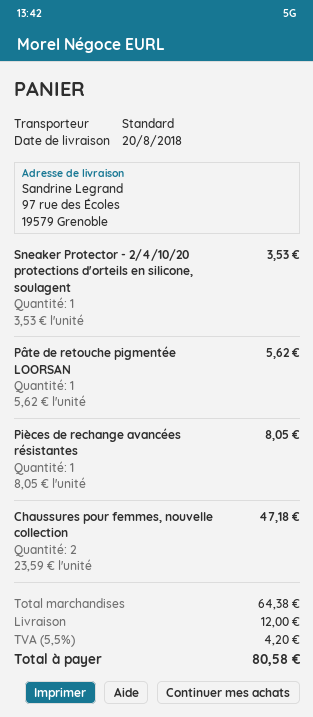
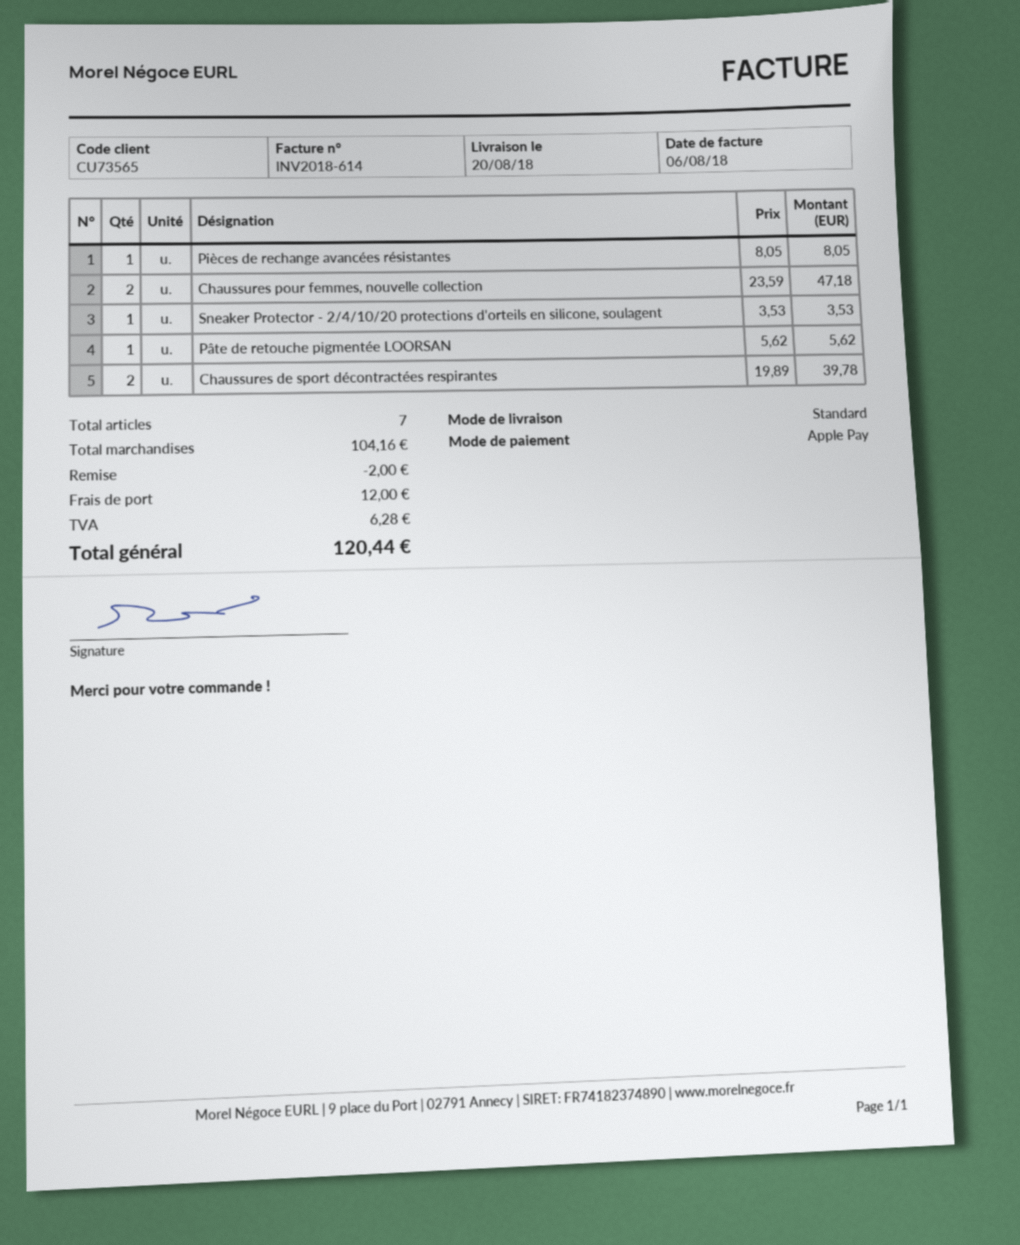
Chaussures de sport décontractées respirantes: none -> 2 x 19.89 = 39.78
subtotal: 64.38 -> 104.16
discount: none -> 2.00
tax: 4.20 -> 6.28
total: 80.58 -> 120.44

